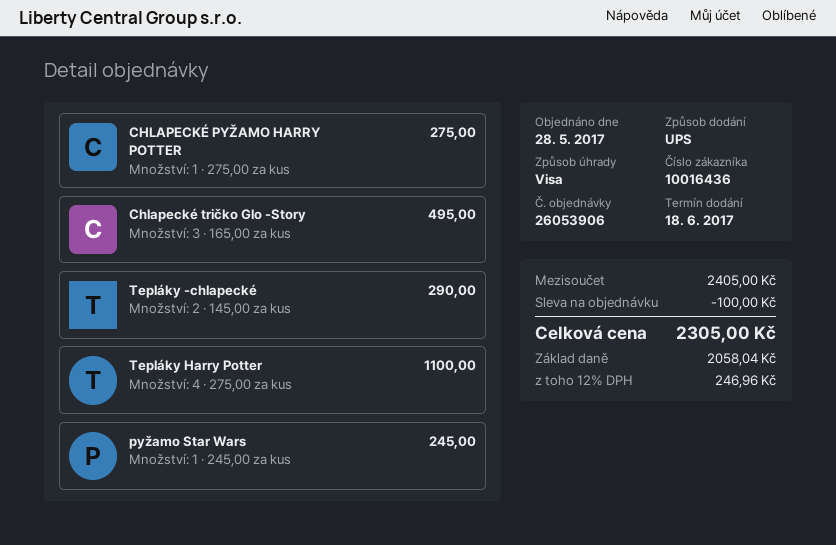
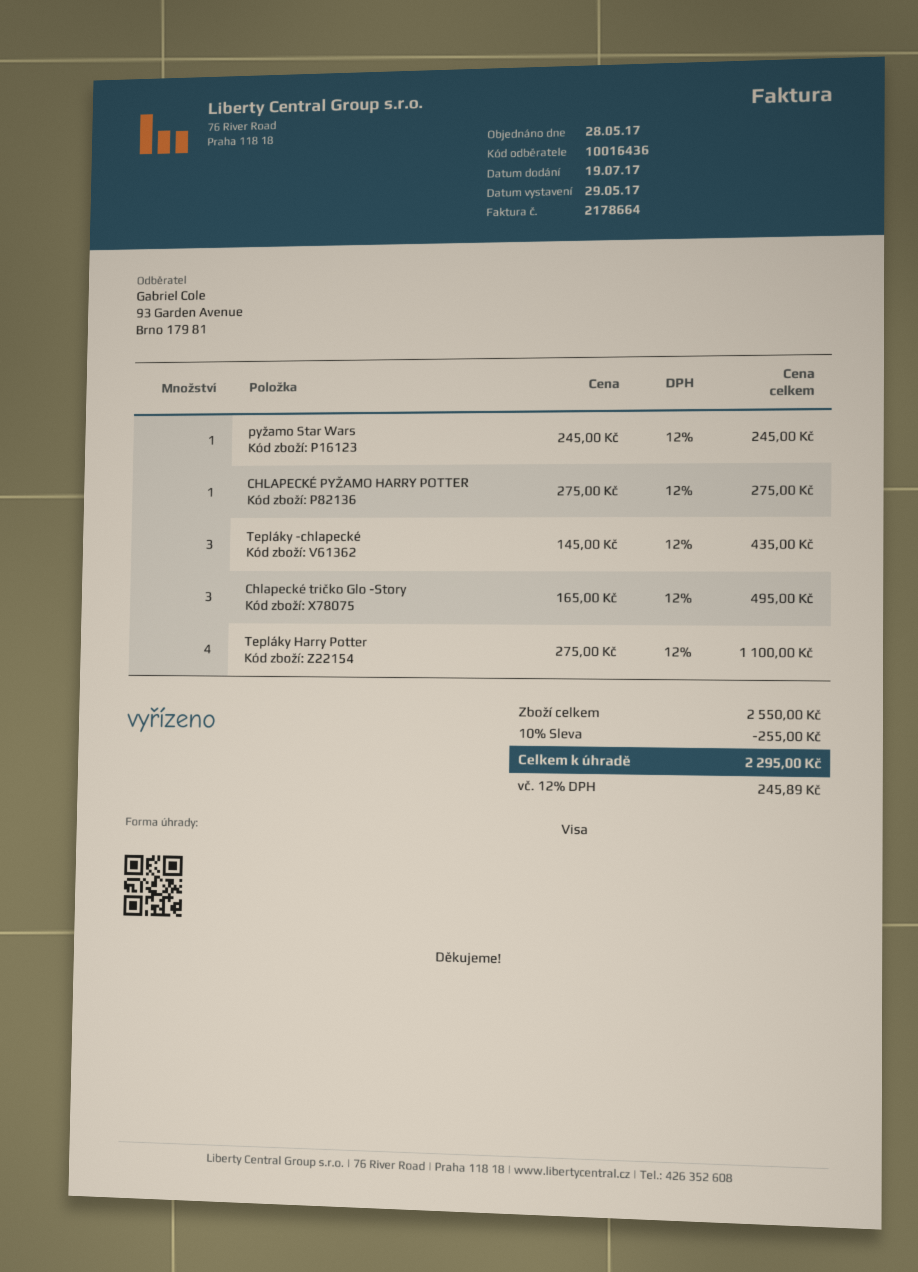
delivery date: 2017-06-18 -> 2017-07-19
Tepláky -chlapecké: 2 x 145.00 = 290.00 -> 3 x 145.00 = 435.00
subtotal: 2405.00 -> 2550.00
discount: 100.00 -> 255.00
tax: 12% = 246.96 -> 12% = 245.89
total: 2305.00 -> 2295.00

